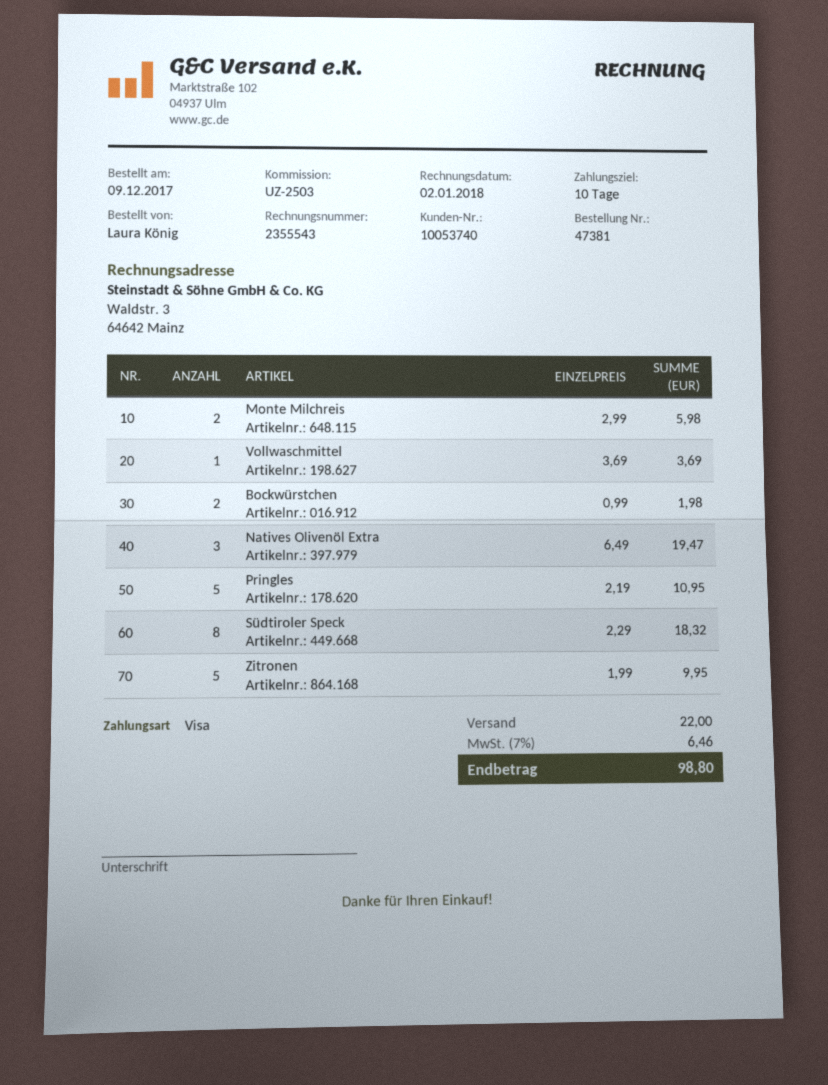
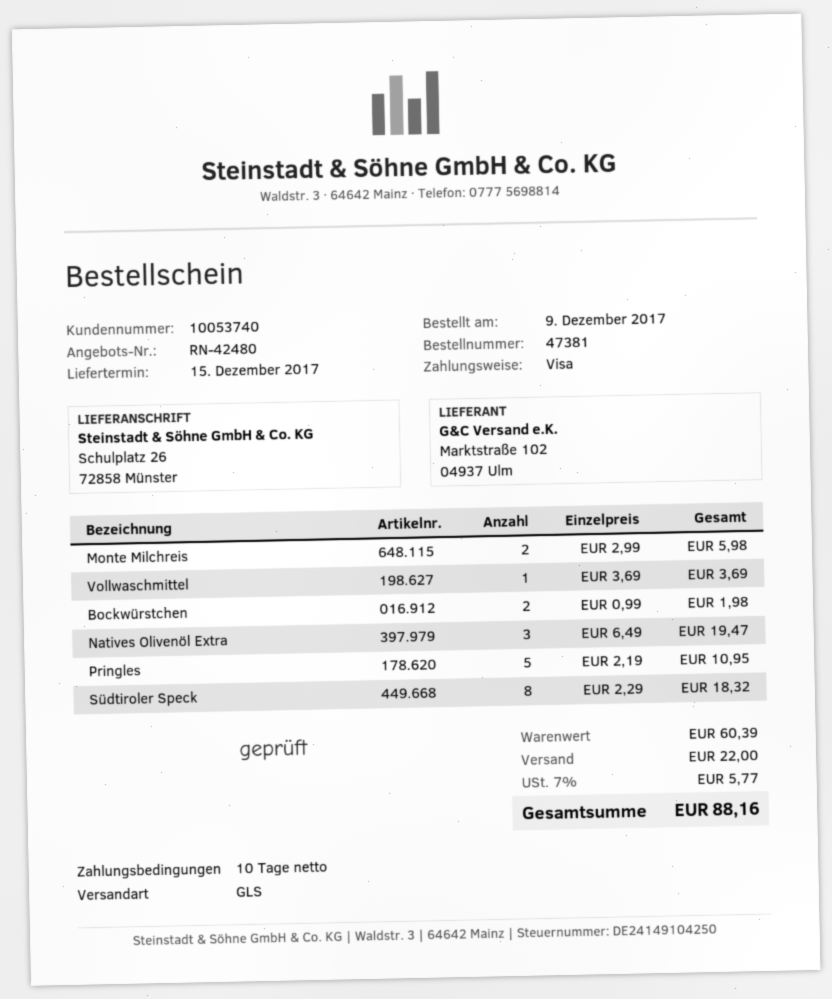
Zitronen: 5 x 1.99 = 9.95 -> none
tax: 7% = 6.46 -> 7% = 5.77
total: 98.80 -> 88.16

